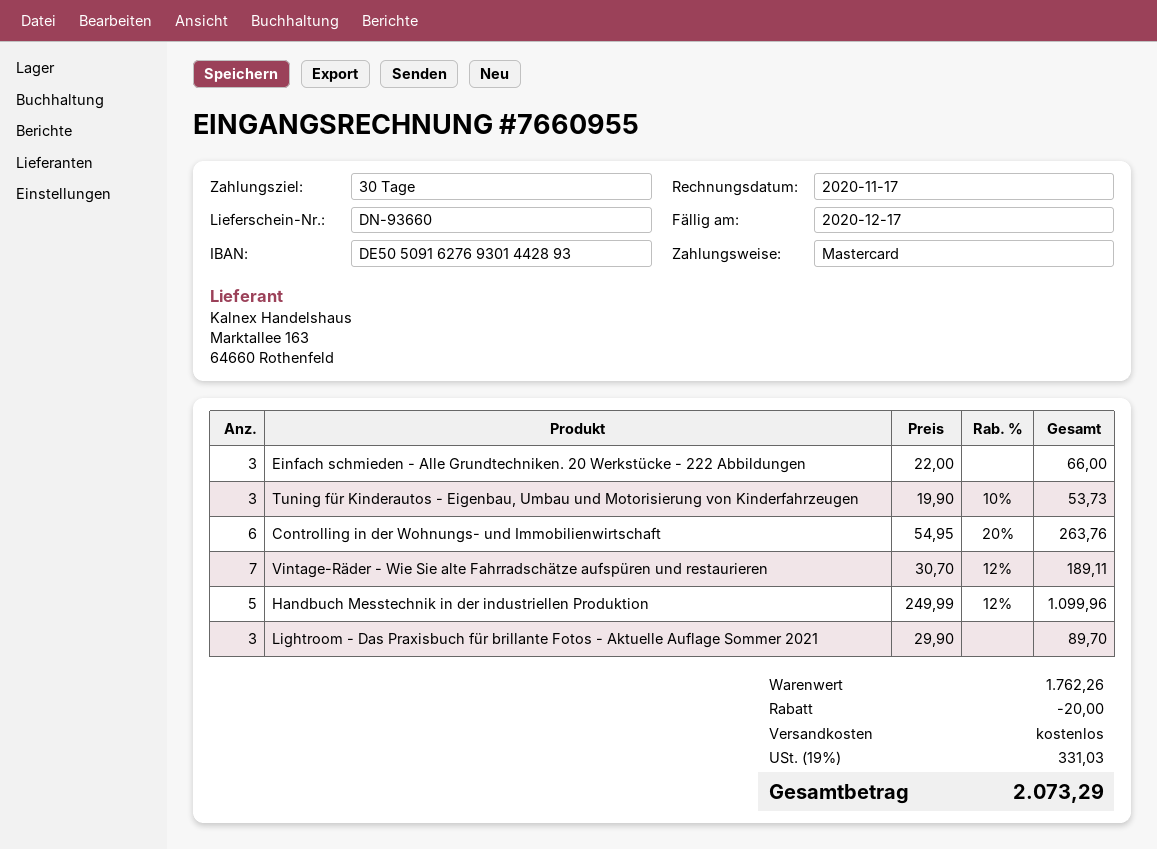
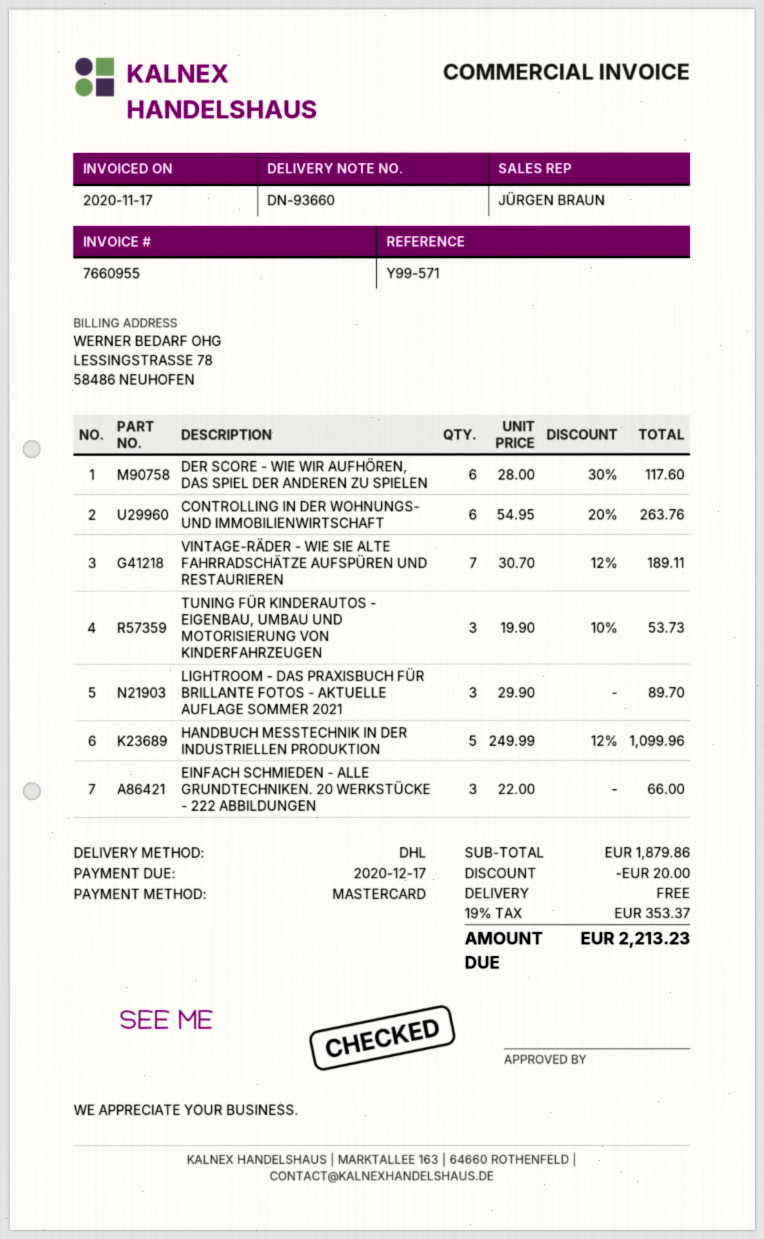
DER SCORE - WIE WIR AUFHÖREN, DAS SPIEL DER ANDEREN ZU SPIELEN: none -> 6 x 28.00 - 30% = 117.60
subtotal: 1762.26 -> 1879.86
tax: 19% = 331.03 -> 19% = 353.37
total: 2073.29 -> 2213.23

